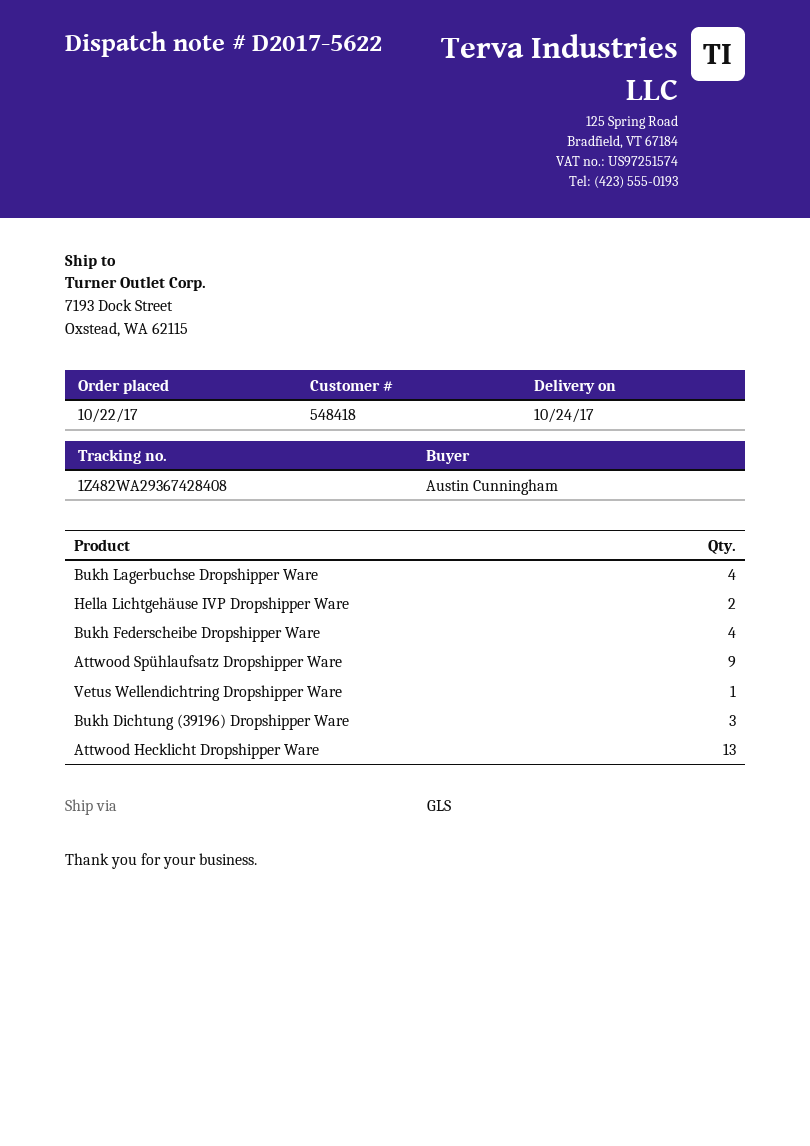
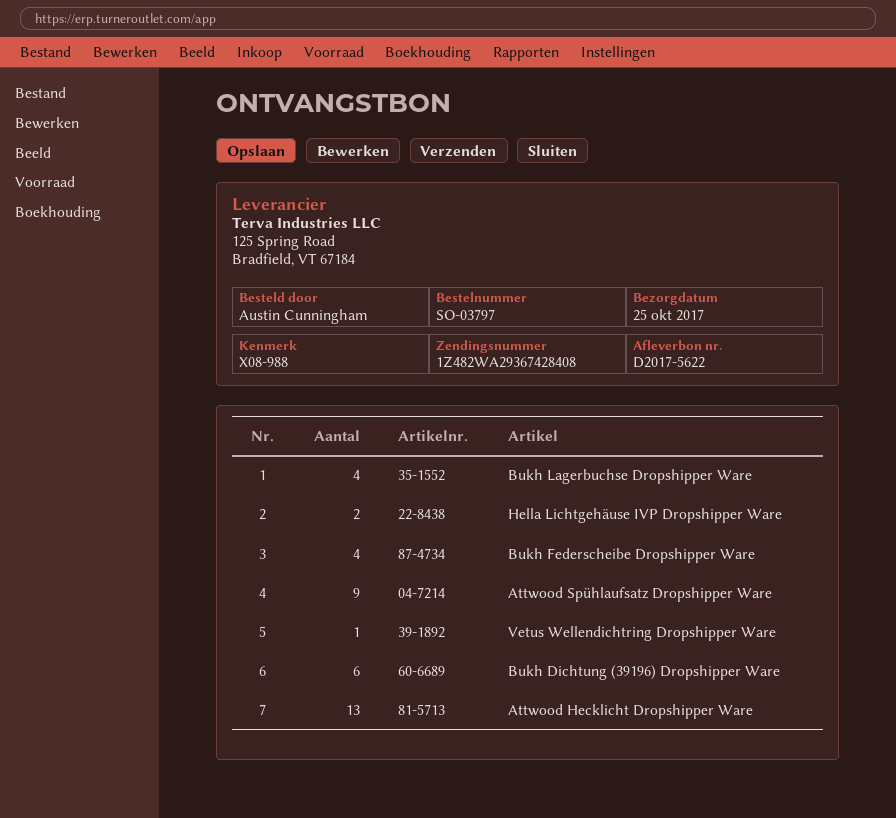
delivery date: 2017-10-24 -> 2017-10-25
Bukh Dichtung (39196) Dropshipper Ware: 3 -> 6

